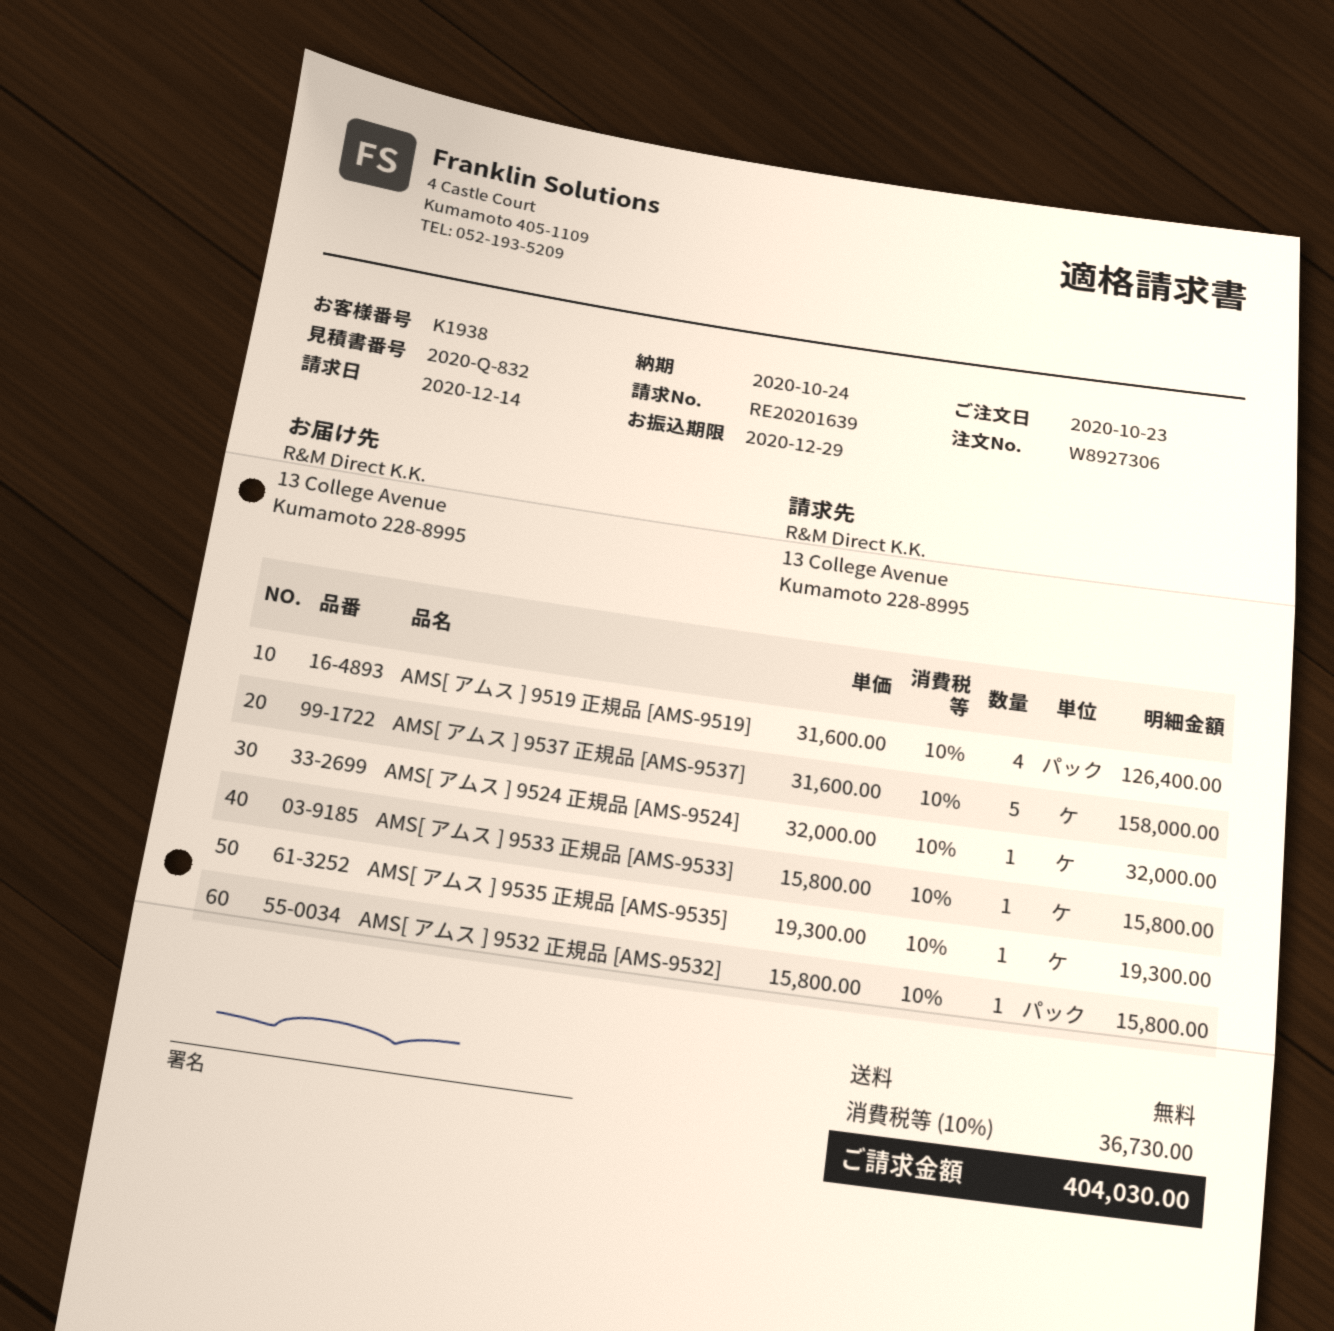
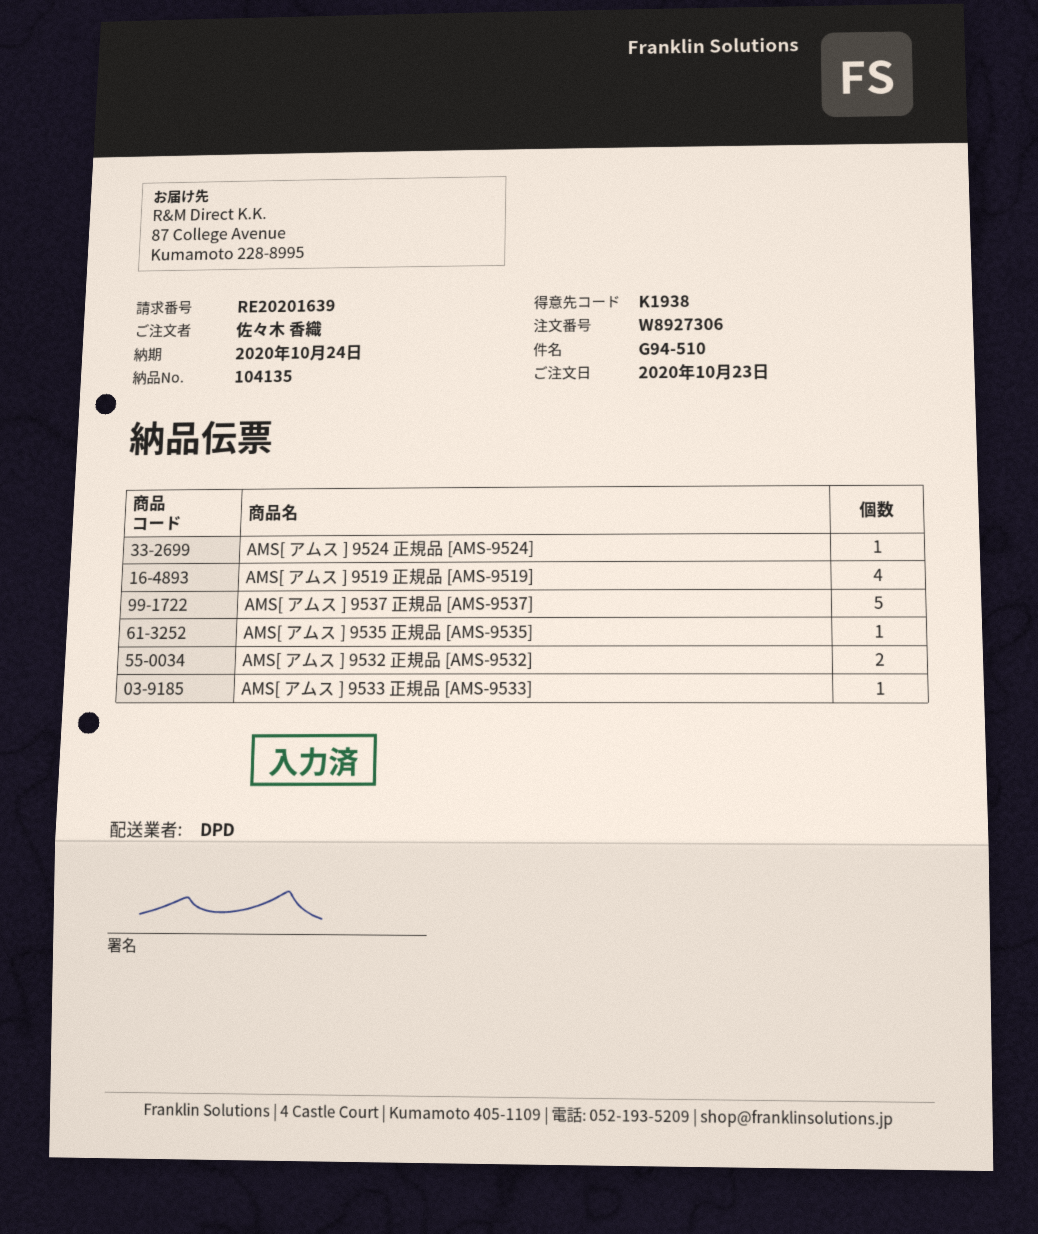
ship to: 13 College Avenue, Kumamoto 228-8995 -> 87 College Avenue, Kumamoto 228-8995
AMS[ アムス ] 9532 正規品 [AMS-9532]: 1 -> 2

